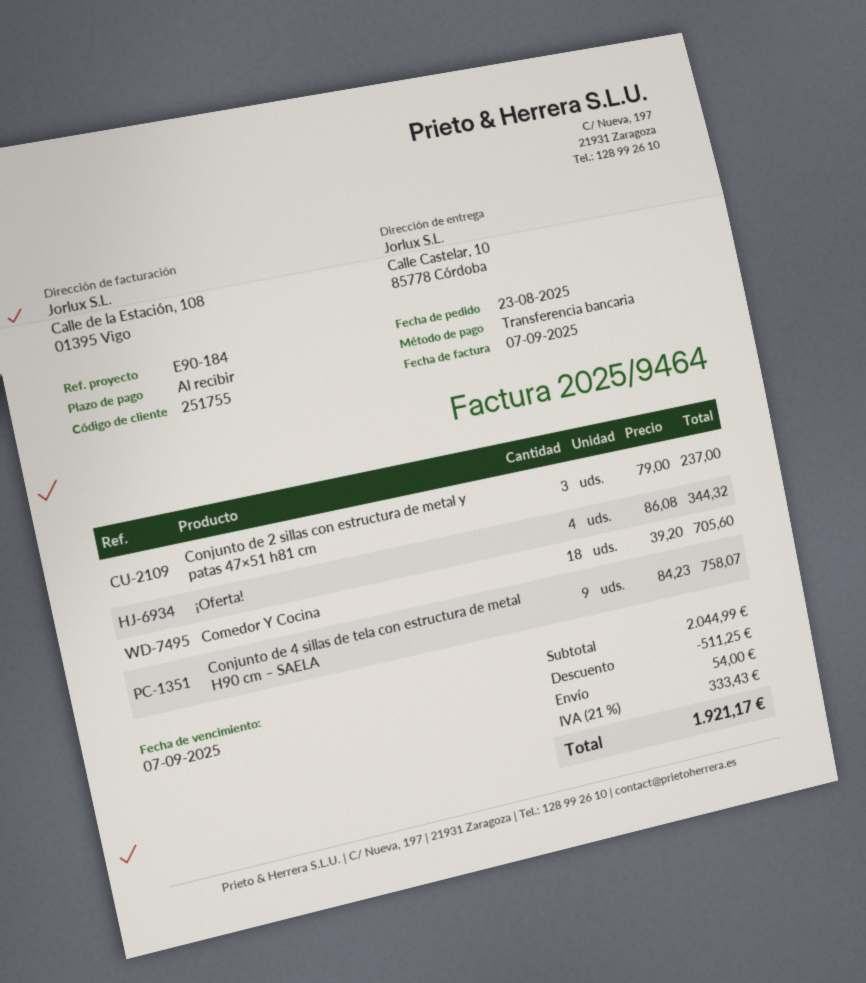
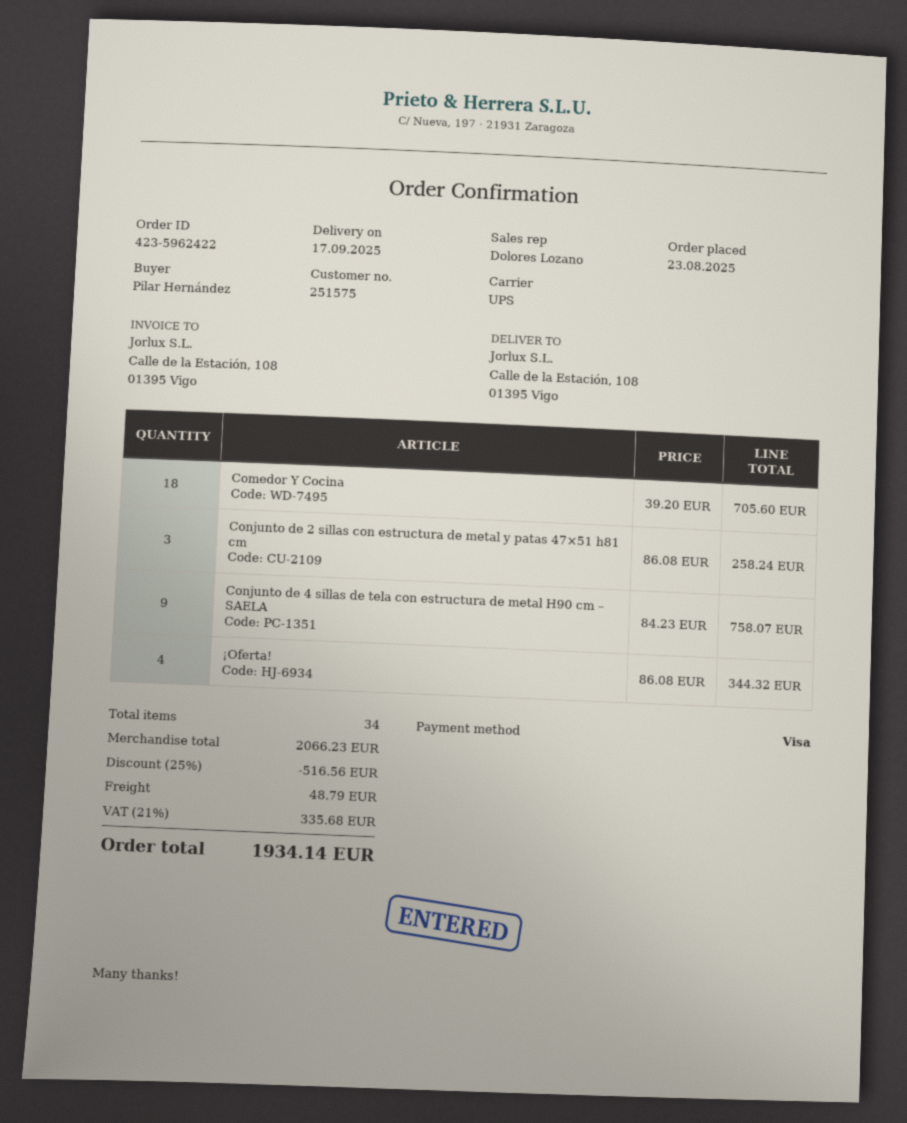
customer number: 251755 -> 251575
payment method: bank transfer -> Visa
ship to: Calle Castelar, 10, 85778 Córdoba -> Calle de la Estación, 108, 01395 Vigo
Conjunto de 2 sillas con estructura de metal y patas 47×51 h81 cm: 3 x 79.00 = 237.00 -> 3 x 86.08 = 258.24
subtotal: 2044.99 -> 2066.23
discount: 511.25 -> 516.56
shipping: 54.00 -> 48.79
tax: 21% = 333.43 -> 21% = 335.68
total: 1921.17 -> 1934.14

